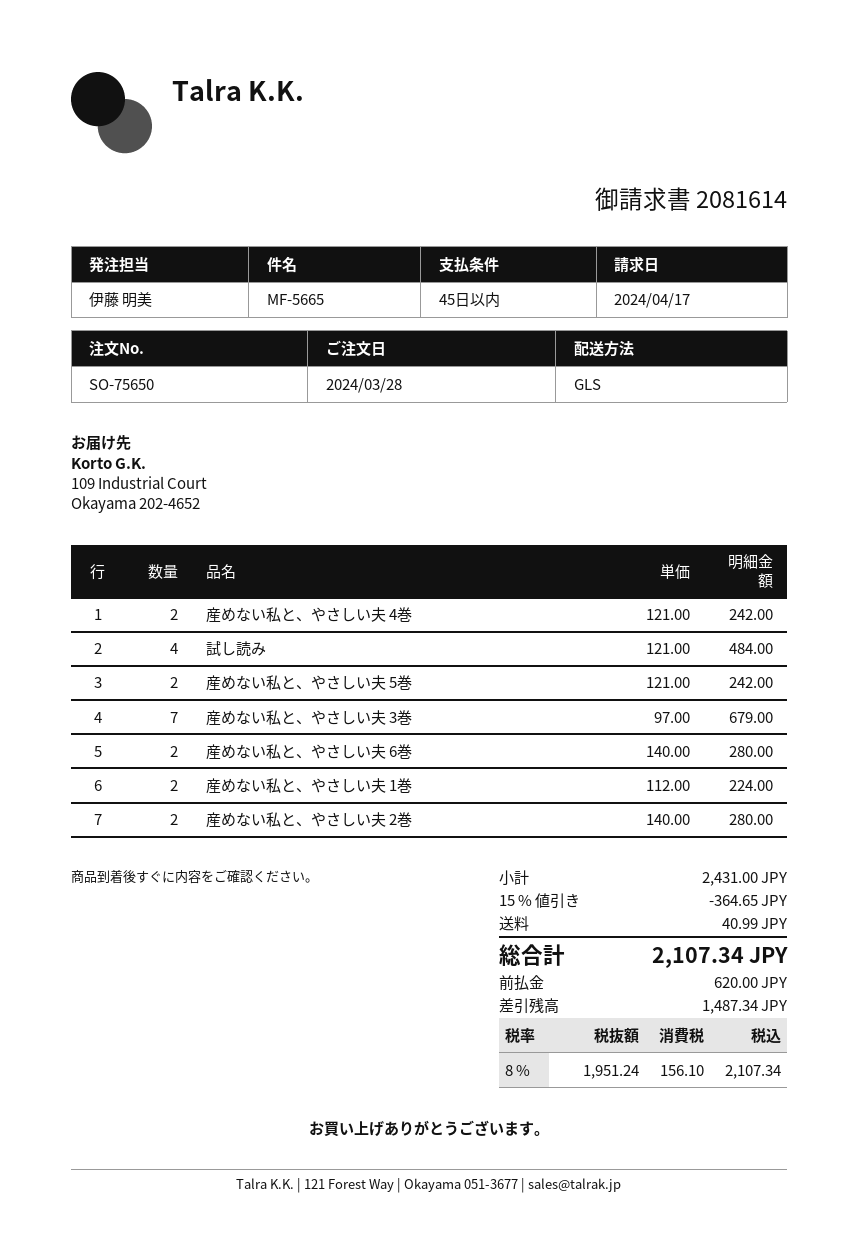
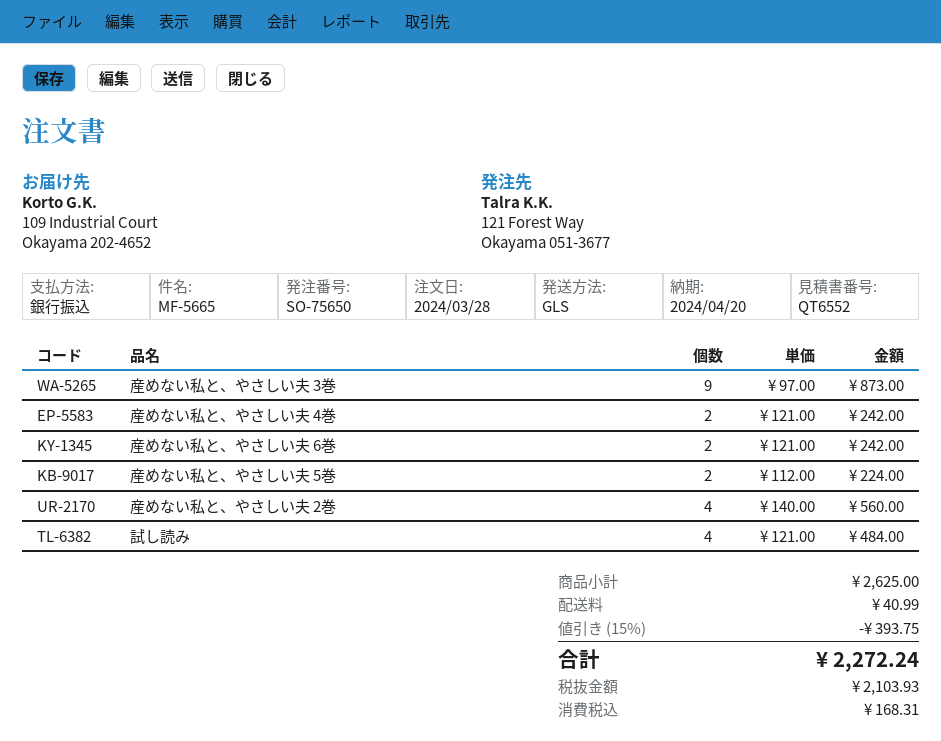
産めない私と、やさしい夫 5巻: 2 x 121.00 = 242.00 -> 2 x 112.00 = 224.00
産めない私と、やさしい夫 3巻: 7 x 97.00 = 679.00 -> 9 x 97.00 = 873.00
産めない私と、やさしい夫 6巻: 2 x 140.00 = 280.00 -> 2 x 121.00 = 242.00
産めない私と、やさしい夫 1巻: 2 x 112.00 = 224.00 -> none
産めない私と、やさしい夫 2巻: 2 x 140.00 = 280.00 -> 4 x 140.00 = 560.00
subtotal: 2431.00 -> 2625.00
discount: 15% = 364.65 -> 15% = 393.75
net: 1951.24 -> 2103.93
tax: 156.10 -> 168.31
total: 2107.34 -> 2272.24

